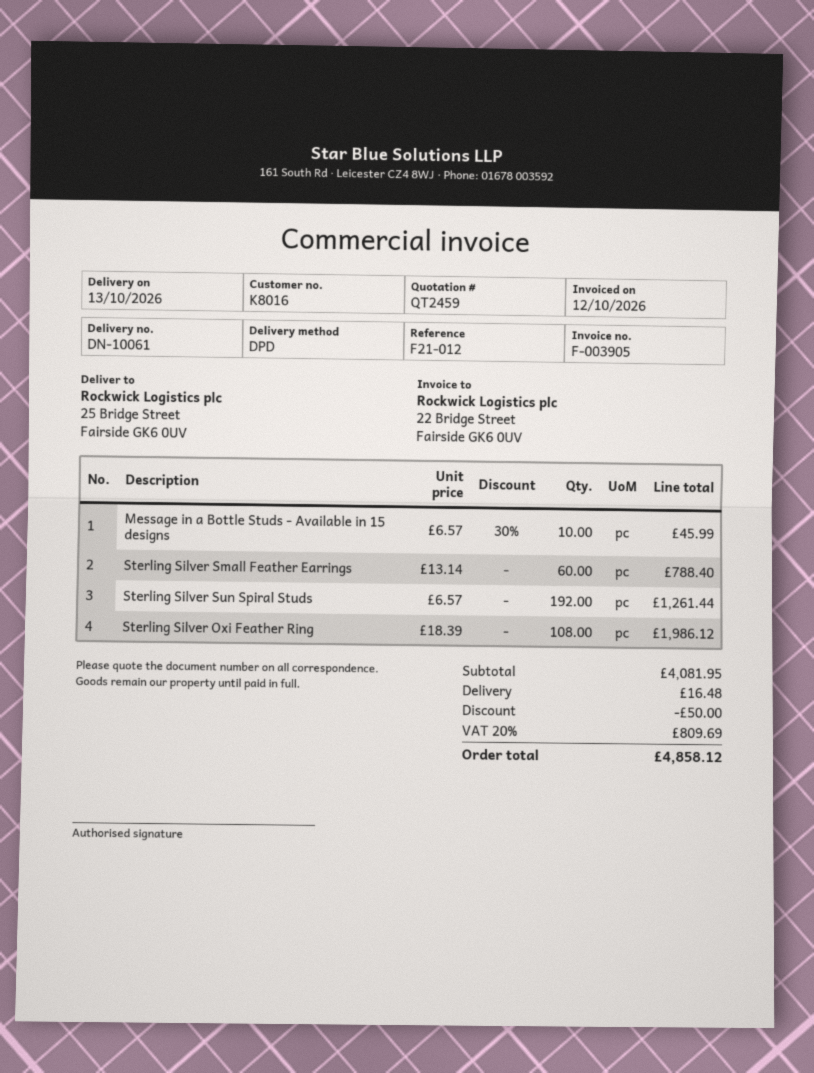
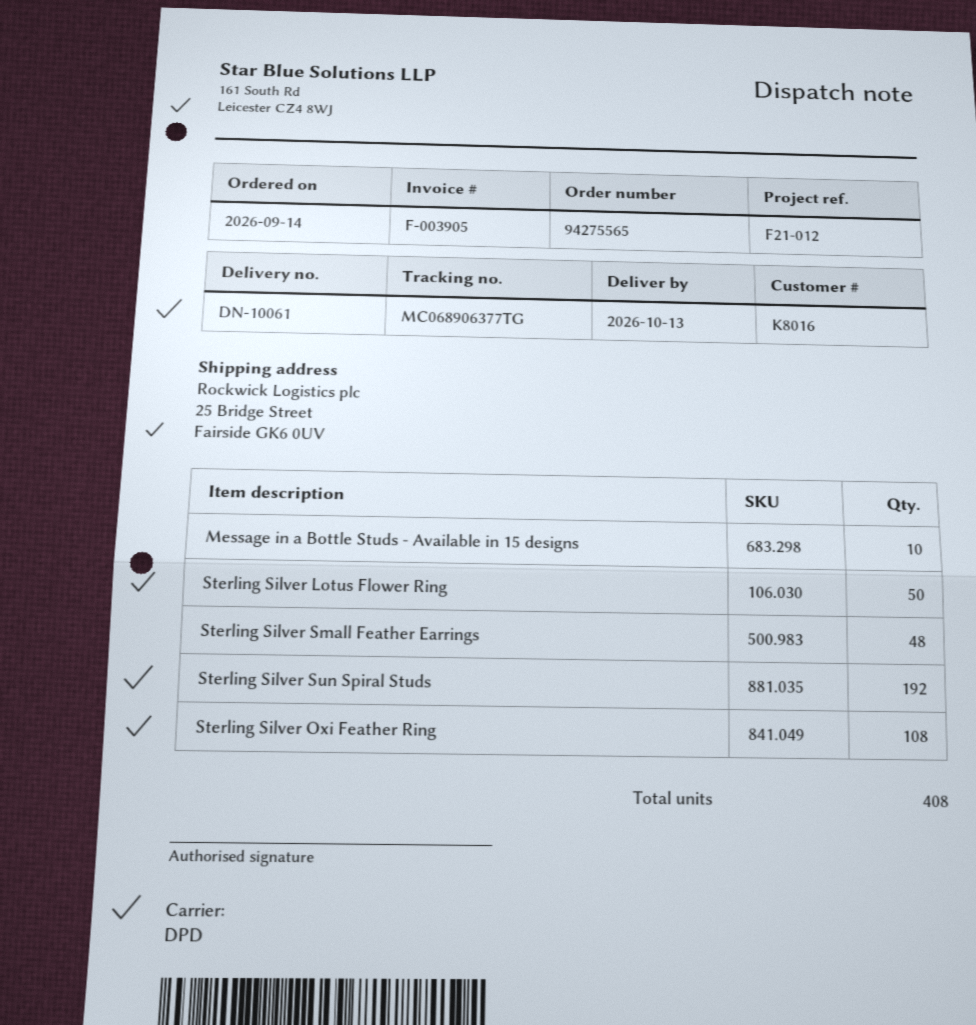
Sterling Silver Small Feather Earrings: 60 -> 48
Sterling Silver Lotus Flower Ring: none -> 50

